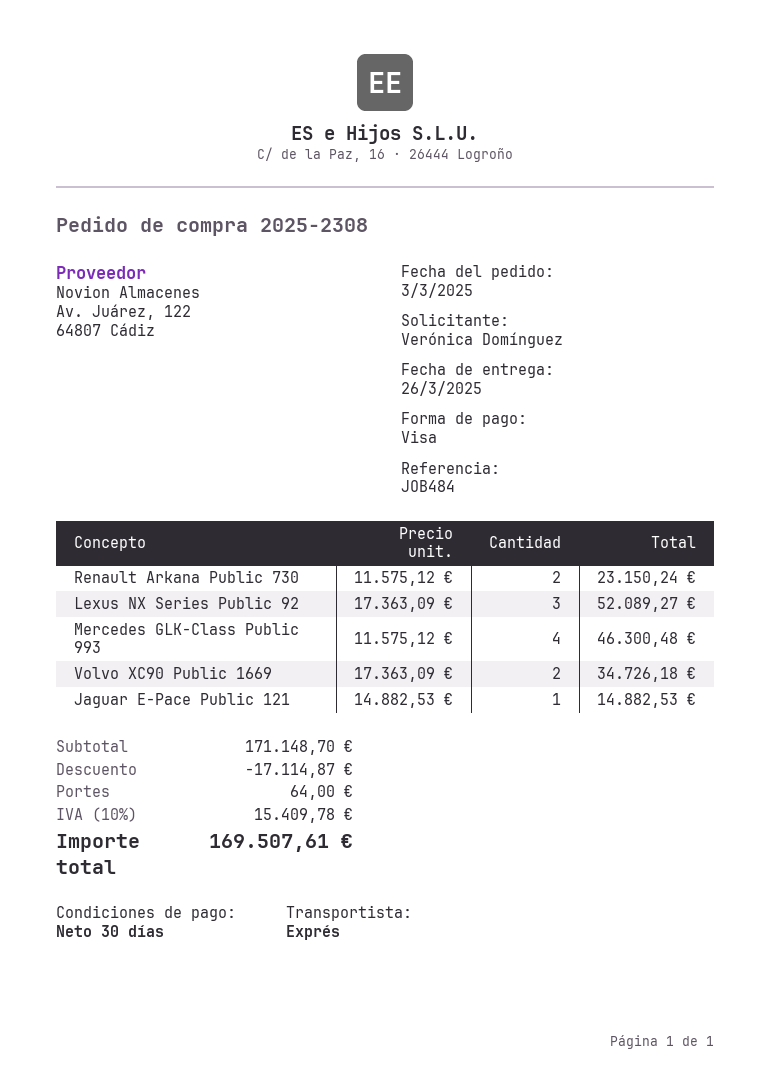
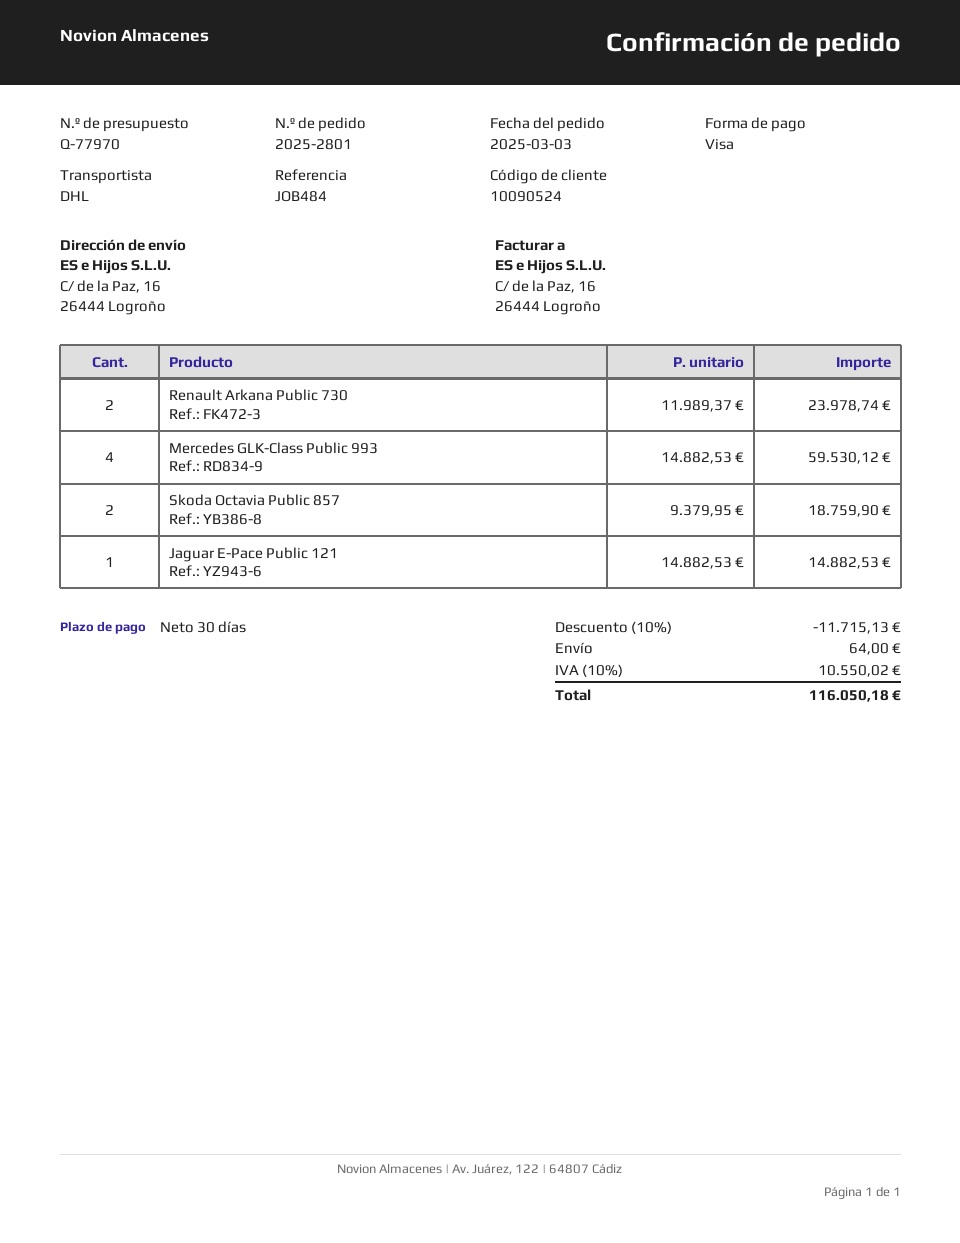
order number: 2025-2308 -> 2025-2801
shipping method: express -> DHL
Renault Arkana Public 730: 2 x 11575.12 = 23150.24 -> 2 x 11989.37 = 23978.74
Lexus NX Series Public 92: 3 x 17363.09 = 52089.27 -> none
Mercedes GLK-Class Public 993: 4 x 11575.12 = 46300.48 -> 4 x 14882.53 = 59530.12
Volvo XC90 Public 1669: 2 x 17363.09 = 34726.18 -> none
Skoda Octavia Public 857: none -> 2 x 9379.95 = 18759.90
discount: 17114.87 -> 11715.13
tax: 10% = 15409.78 -> 10% = 10550.02
total: 169507.61 -> 116050.18

